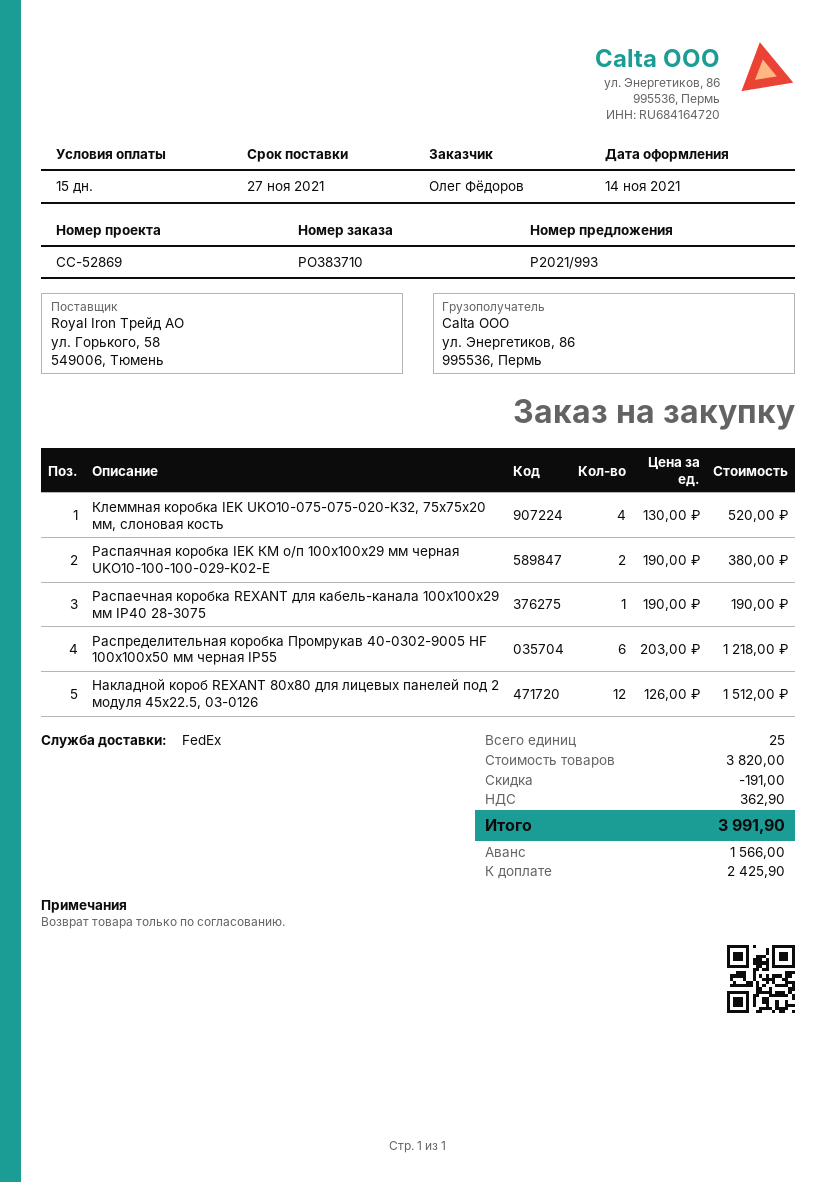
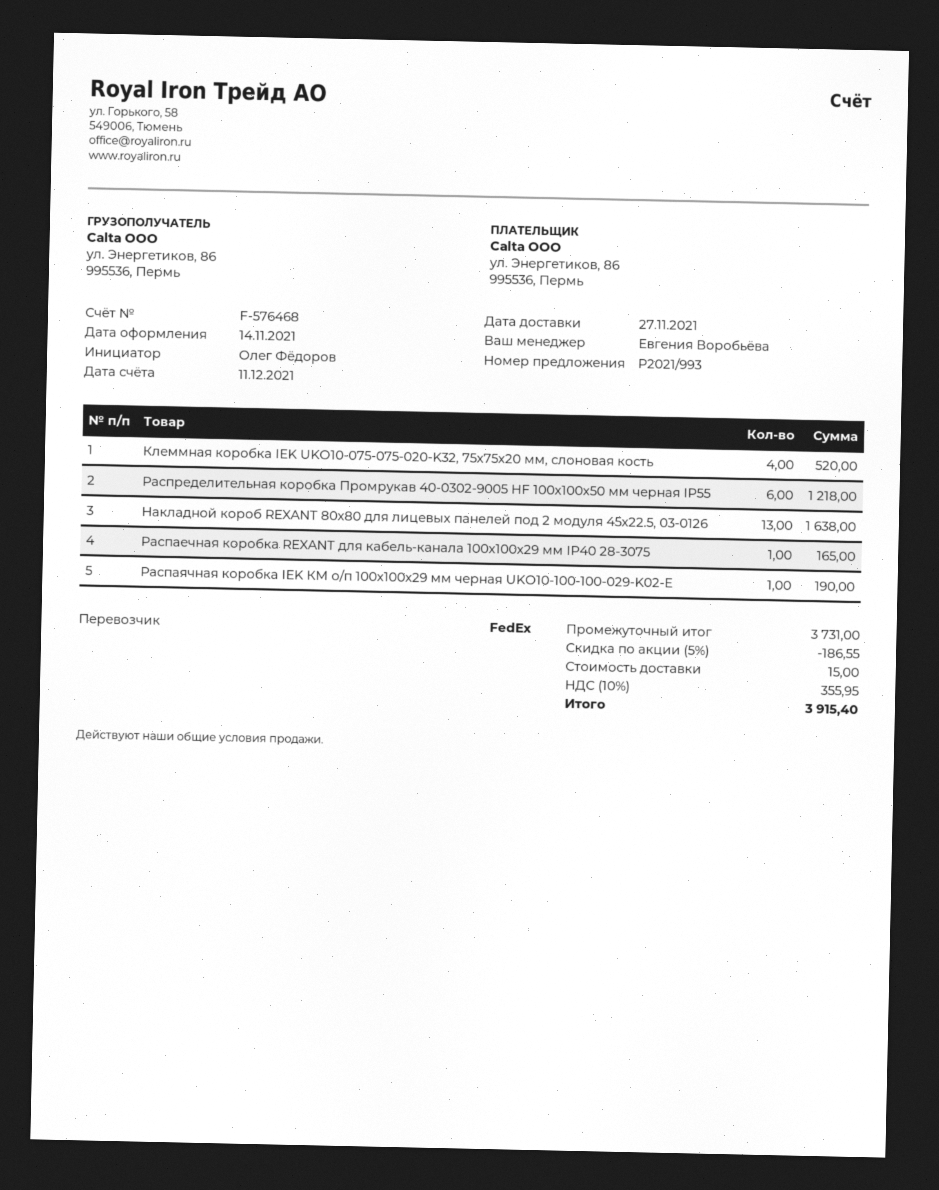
Распаячная коробка IEK КМ о/п 100x100x29 мм черная UKO10-100-100-029-K02-E: 2 for 380.00 -> 1 for 190.00
Распаечная коробка REXANT для кабель-канала 100x100x29 мм IP40 28-3075: 1 for 190.00 -> 1 for 165.00
Накладной короб REXANT 80x80 для лицевых панелей под 2 модуля 45x22.5, 03-0126: 12 for 1512.00 -> 13 for 1638.00
subtotal: 3820.00 -> 3731.00
discount: 191.00 -> 186.55
shipping: none -> 15.00
tax: 362.90 -> 355.95
total: 3991.90 -> 3915.40

